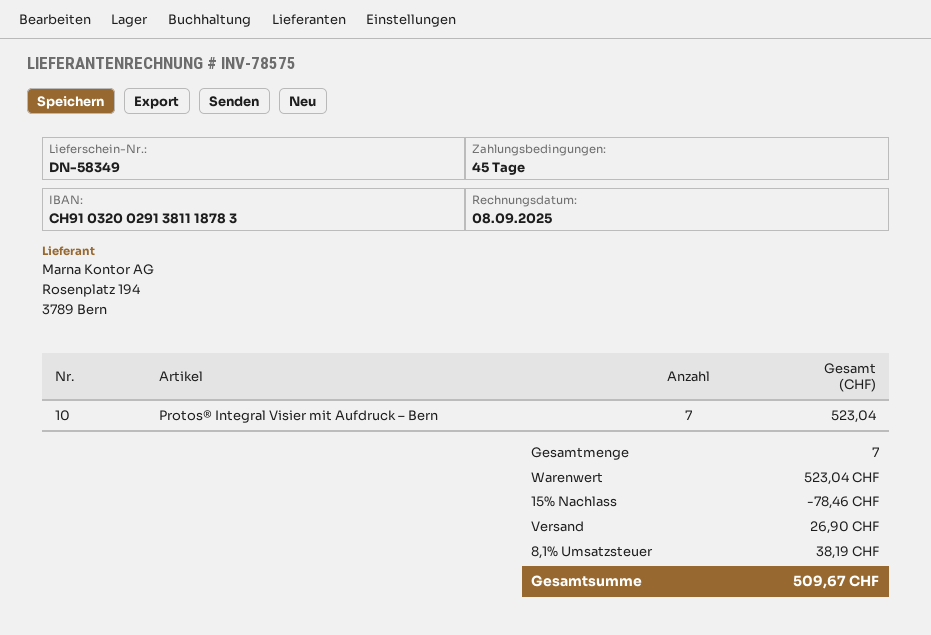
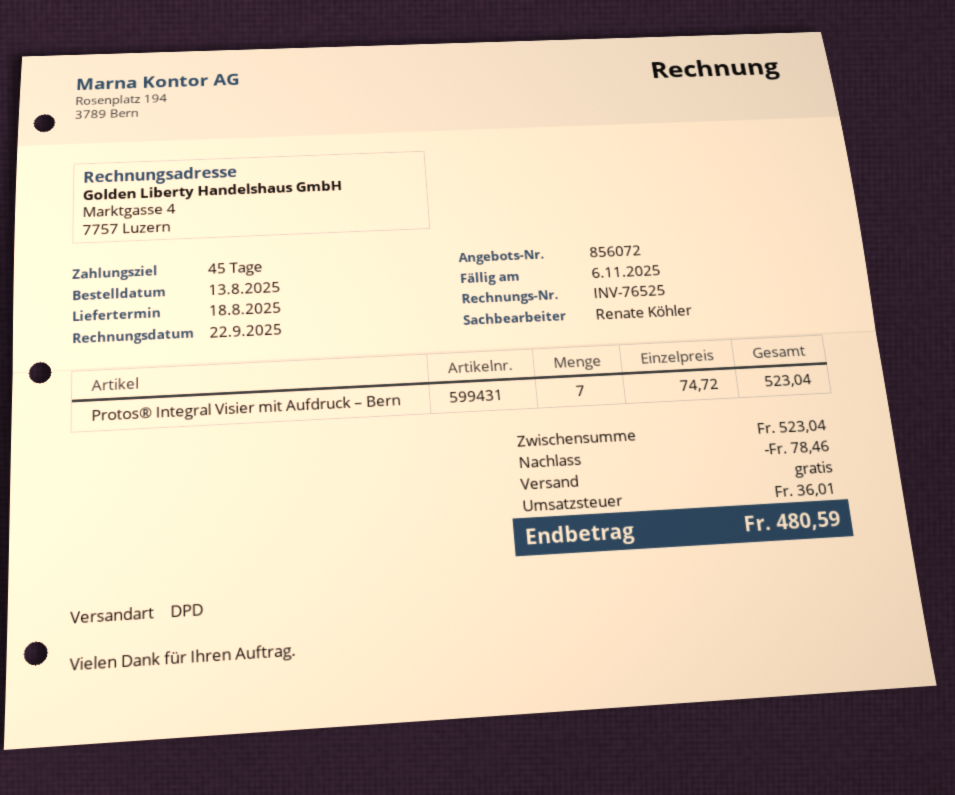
invoice number: INV-78575 -> INV-76525
invoice date: 2025-09-08 -> 2025-09-22
shipping: 26.90 -> 0.00
tax: 38.19 -> 36.01
total: 509.67 -> 480.59

